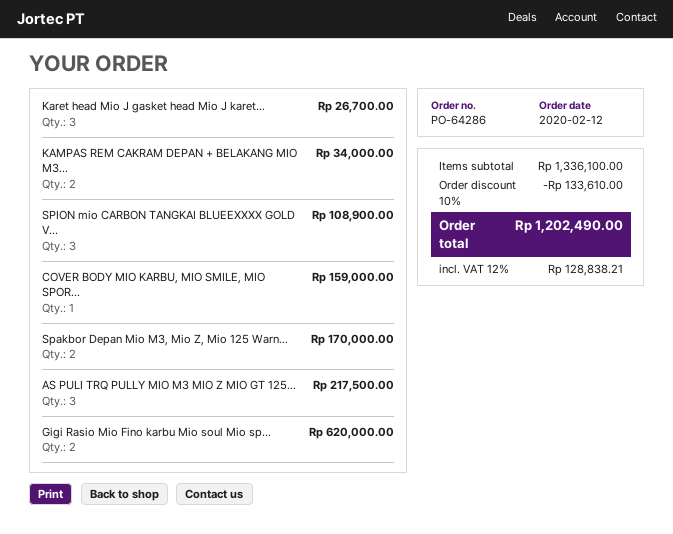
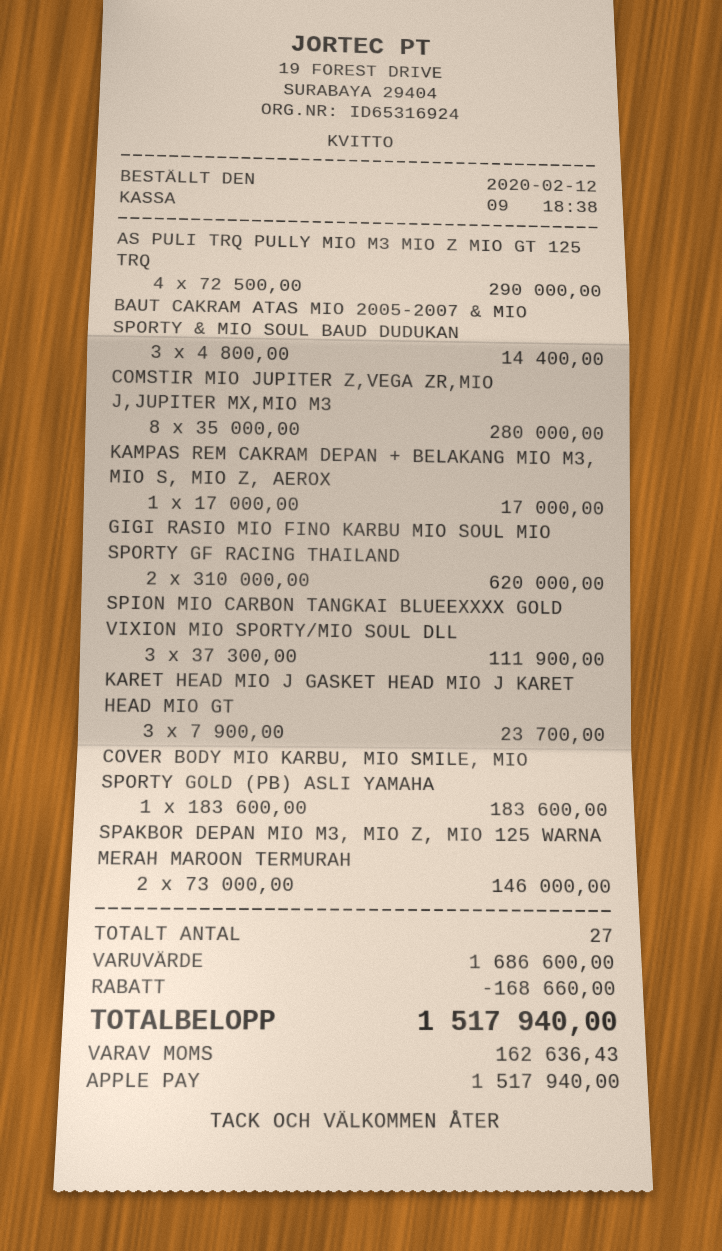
Karet head Mio J gasket head Mio J karet...: 3 for 26700.00 -> 3 for 23700.00
KAMPAS REM CAKRAM DEPAN + BELAKANG MIO M3...: 2 for 34000.00 -> 1 for 17000.00
SPION mio CARBON TANGKAI BLUEEXXXX GOLD V...: 3 for 108900.00 -> 3 for 111900.00
COVER BODY MIO KARBU, MIO SMILE, MIO SPOR...: 1 for 159000.00 -> 1 for 183600.00
Spakbor Depan Mio M3, Mio Z, Mio 125 Warn...: 2 for 170000.00 -> 2 for 146000.00
AS PULI TRQ PULLY MIO M3 MIO Z MIO GT 125...: 3 for 217500.00 -> 4 for 290000.00
BAUT CAKRAM ATAS MIO 2005-2007 & MIO SPORTY & MIO SOUL BAUD DUDUKAN: none -> 3 for 14400.00
COMSTIR MIO JUPITER Z,VEGA ZR,MIO J,JUPITER MX,MIO M3: none -> 8 for 280000.00
subtotal: 1336100.00 -> 1686600.00
discount: 133610.00 -> 168660.00
tax: 128838.21 -> 162636.43
total: 1202490.00 -> 1517940.00

